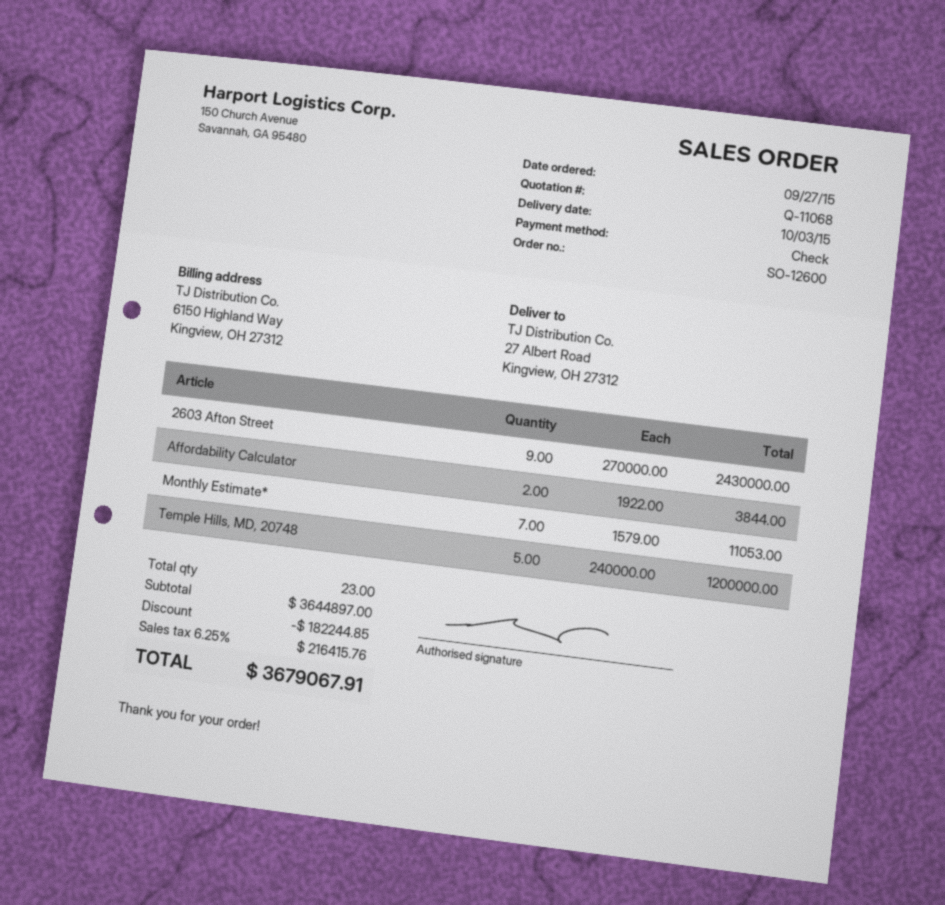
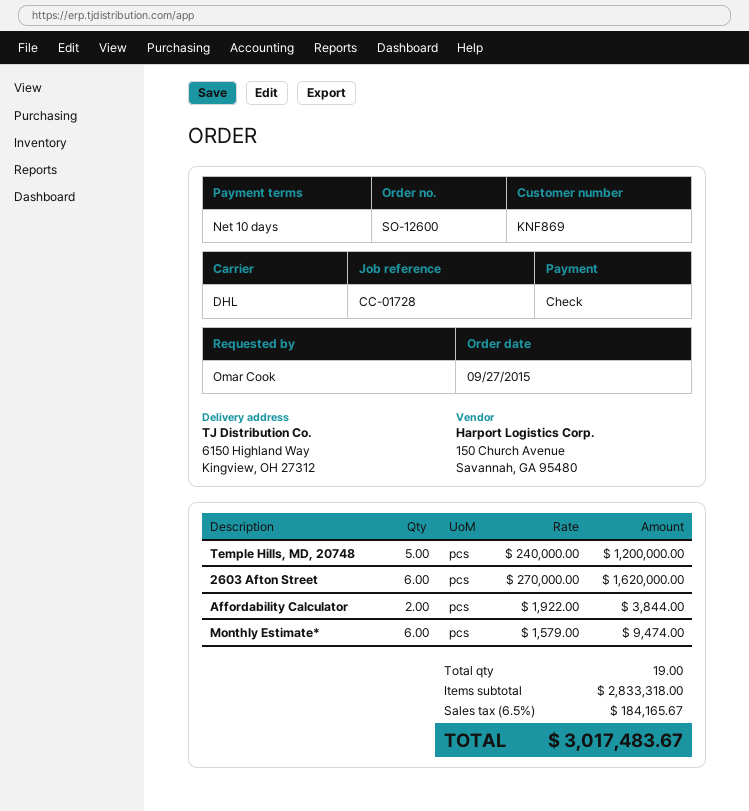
ship to: 27 Albert Road, Kingview, OH 27312 -> 6150 Highland Way, Kingview, OH 27312
2603 Afton Street: 9 x 270000.00 = 2430000.00 -> 6 x 270000.00 = 1620000.00
Monthly Estimate*: 7 x 1579.00 = 11053.00 -> 6 x 1579.00 = 9474.00
total quantity: 23 -> 19
subtotal: 3644897.00 -> 2833318.00
discount: 182244.85 -> none
tax: 6.25% = 216415.76 -> 6.5% = 184165.67
total: 3679067.91 -> 3017483.67

